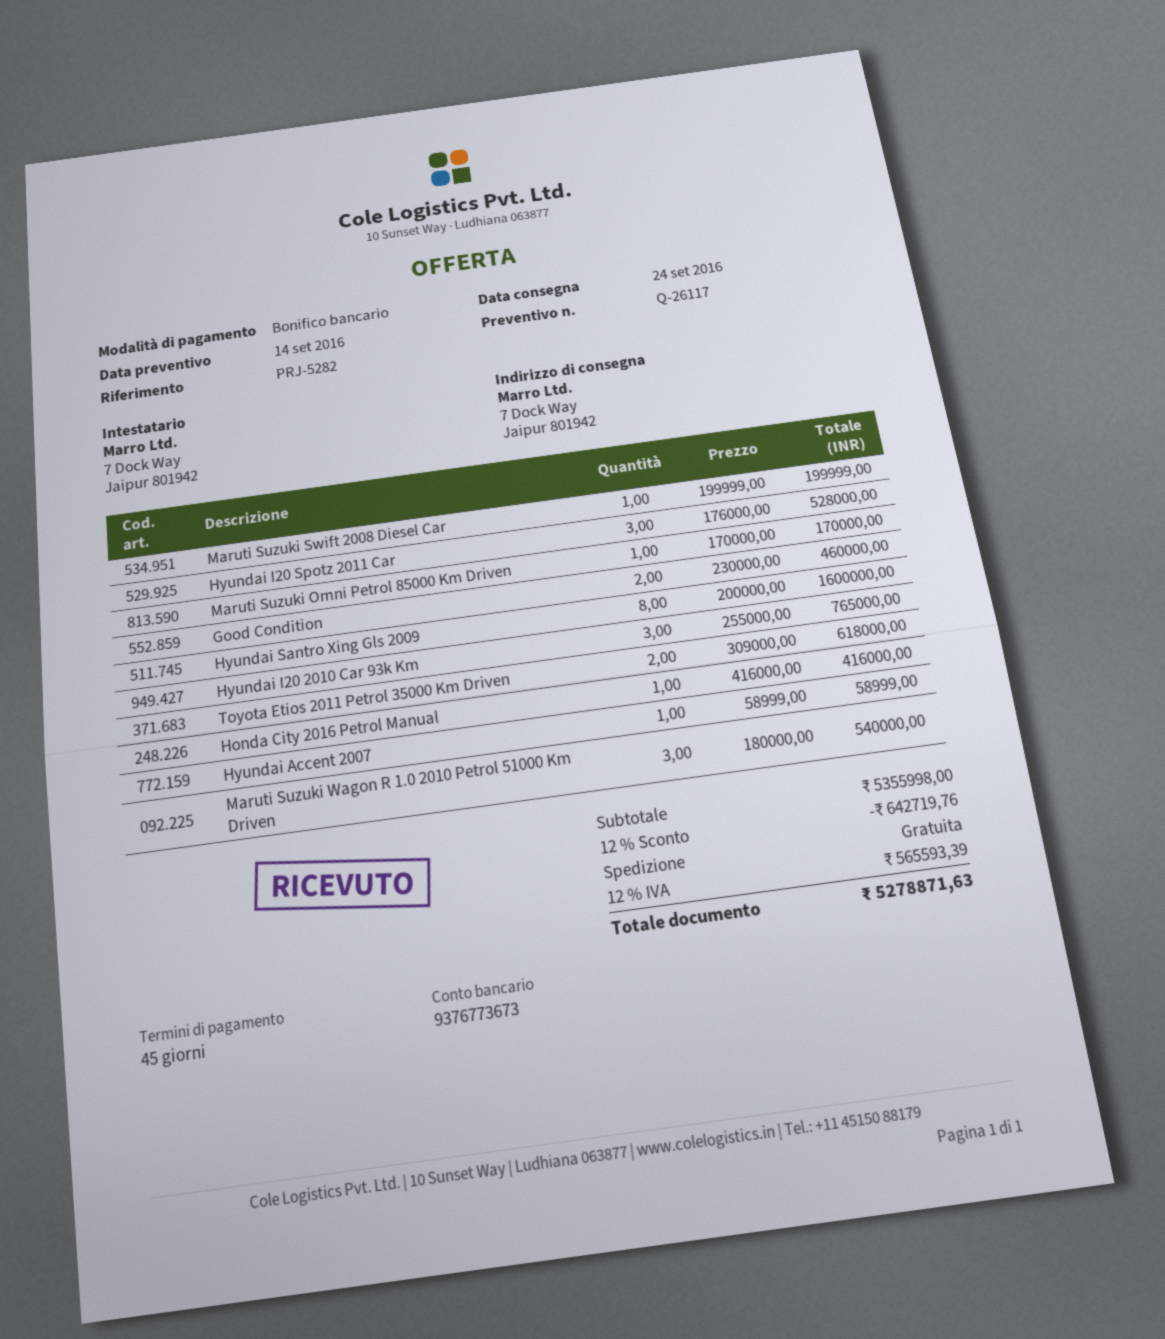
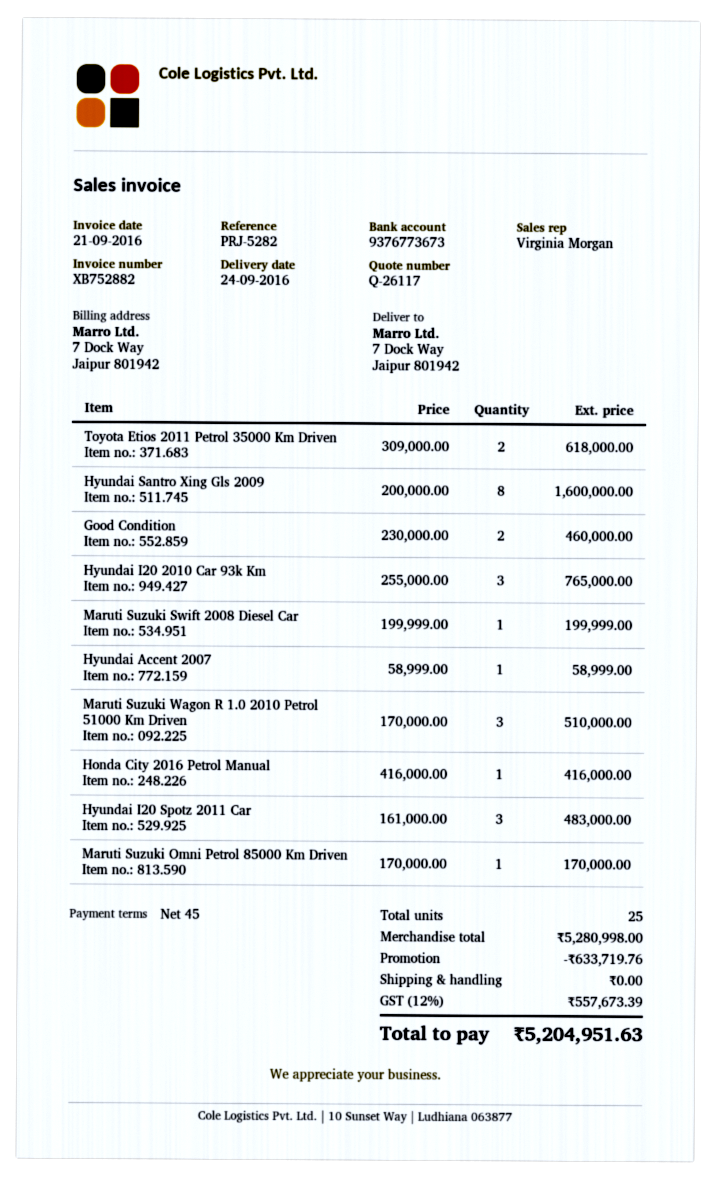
Hyundai I20 Spotz 2011 Car: 3 x 176000.00 = 528000.00 -> 3 x 161000.00 = 483000.00
Maruti Suzuki Wagon R 1.0 2010 Petrol 51000 Km Driven: 3 x 180000.00 = 540000.00 -> 3 x 170000.00 = 510000.00
subtotal: 5355998.00 -> 5280998.00
discount: 642719.76 -> 633719.76
tax: 12% = 565593.39 -> 12% = 557673.39
total: 5278871.63 -> 5204951.63

